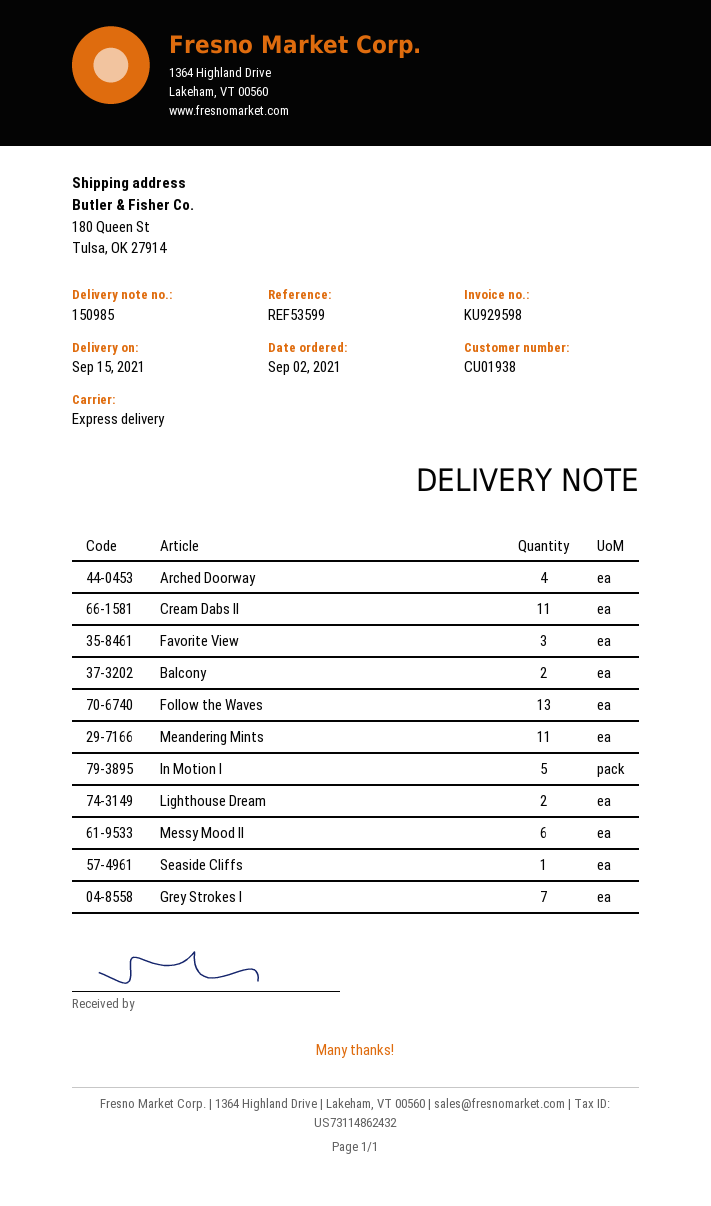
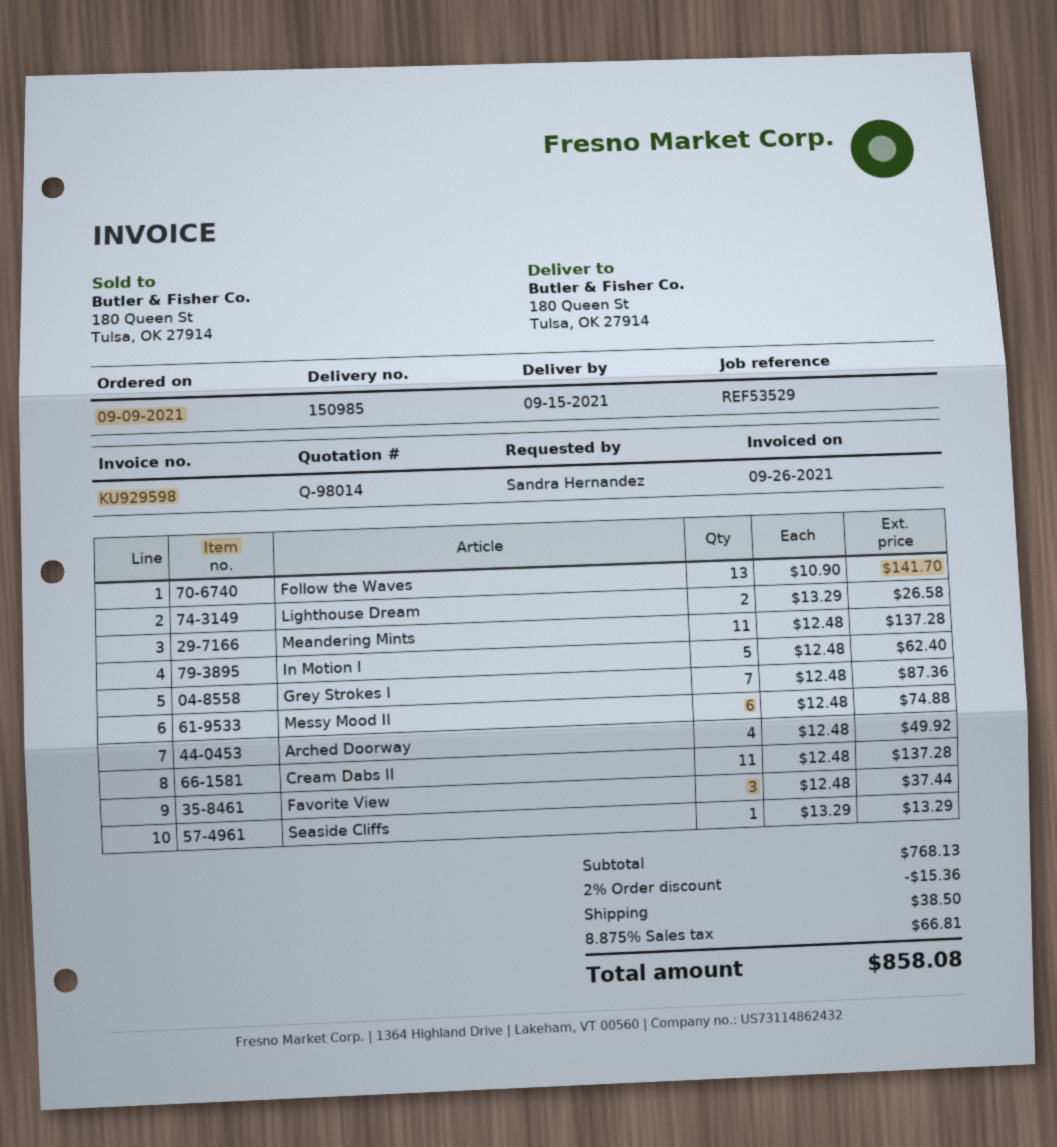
order date: 2021-09-02 -> 2021-09-09
reference: REF53599 -> REF53529
Balcony: 2 -> none

